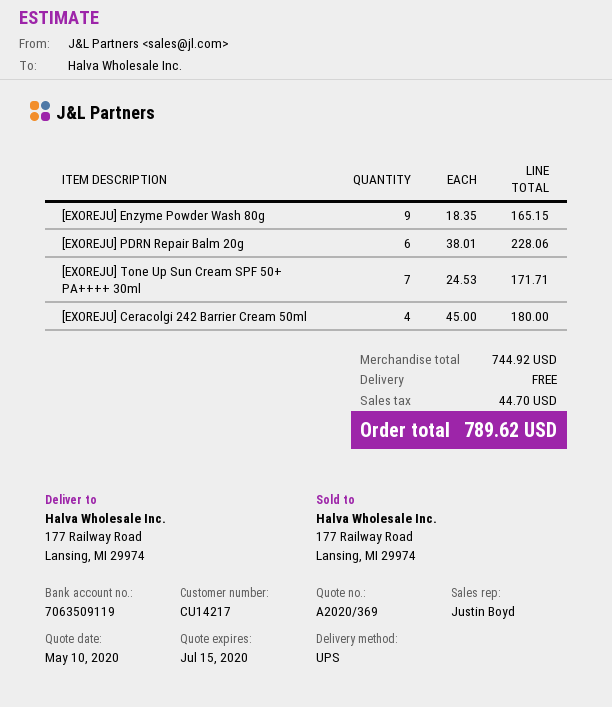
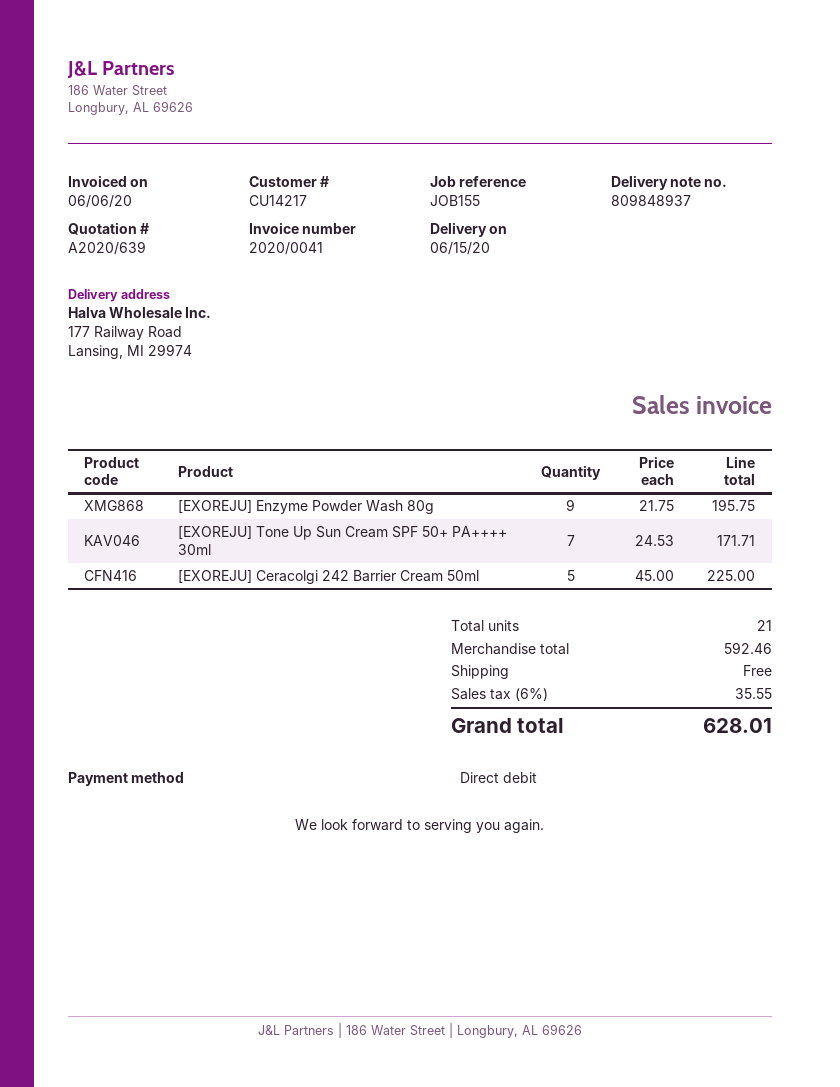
quote number: A2020/369 -> A2020/639
[EXOREJU] Enzyme Powder Wash 80g: 9 x 18.35 = 165.15 -> 9 x 21.75 = 195.75
[EXOREJU] PDRN Repair Balm 20g: 6 x 38.01 = 228.06 -> none
[EXOREJU] Ceracolgi 242 Barrier Cream 50ml: 4 x 45.00 = 180.00 -> 5 x 45.00 = 225.00
subtotal: 744.92 -> 592.46
tax: 44.70 -> 35.55
total: 789.62 -> 628.01

